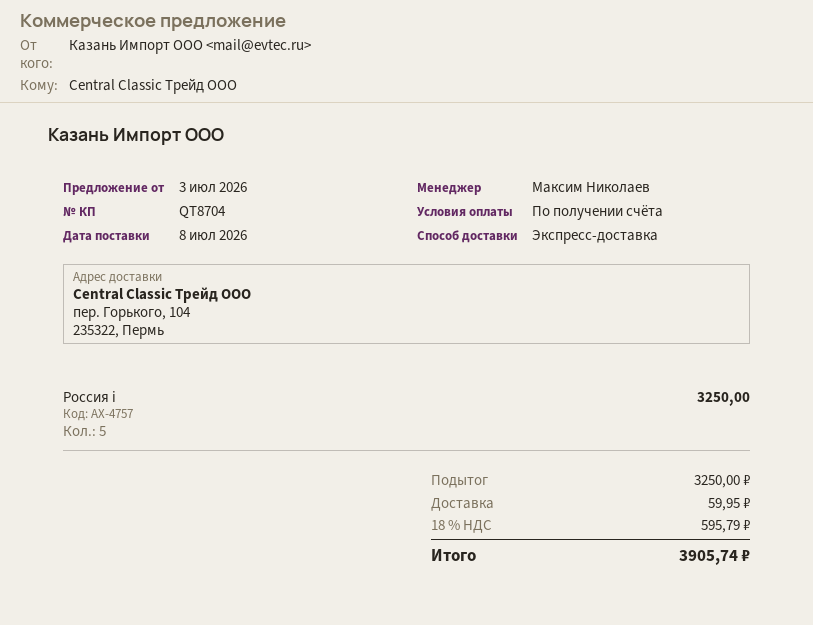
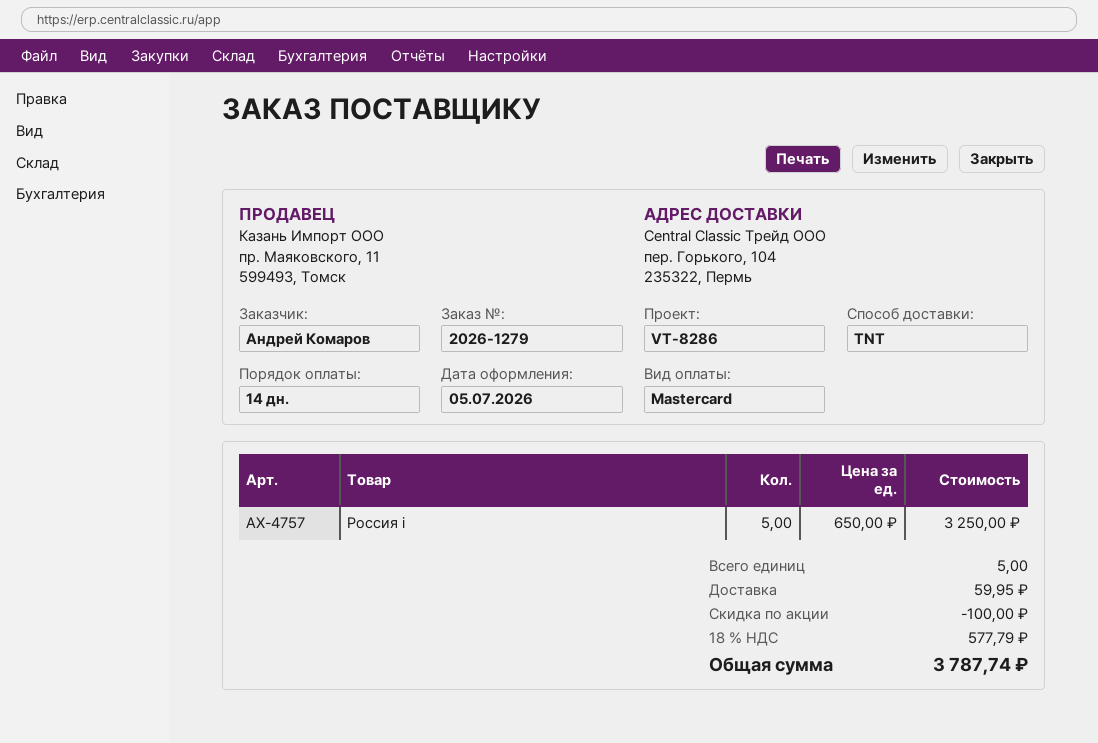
payment terms: on receipt -> 14 days
shipping method: express -> TNT
discount: none -> 100.00
tax: 18% = 595.79 -> 18% = 577.79
total: 3905.74 -> 3787.74

